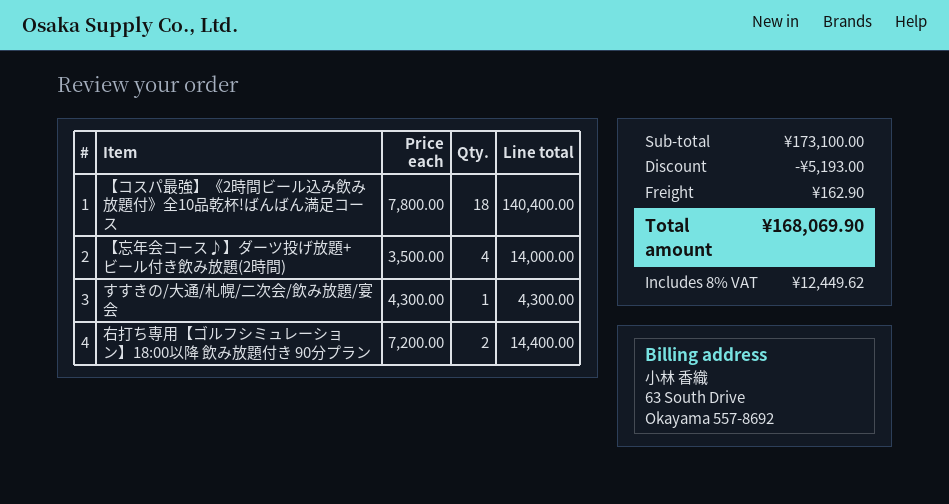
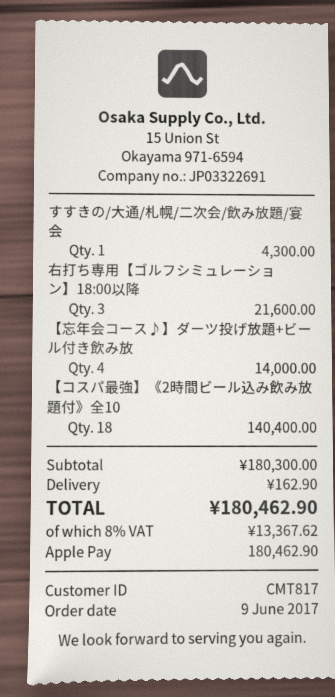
右打ち専用【ゴルフシミュレーション】18:00以降 飲み放題付き 90分プラン: 2 for 14400.00 -> 3 for 21600.00
subtotal: 173100.00 -> 180300.00
discount: 5193.00 -> none
tax: 8% = 12449.62 -> 8% = 13367.62
total: 168069.90 -> 180462.90

